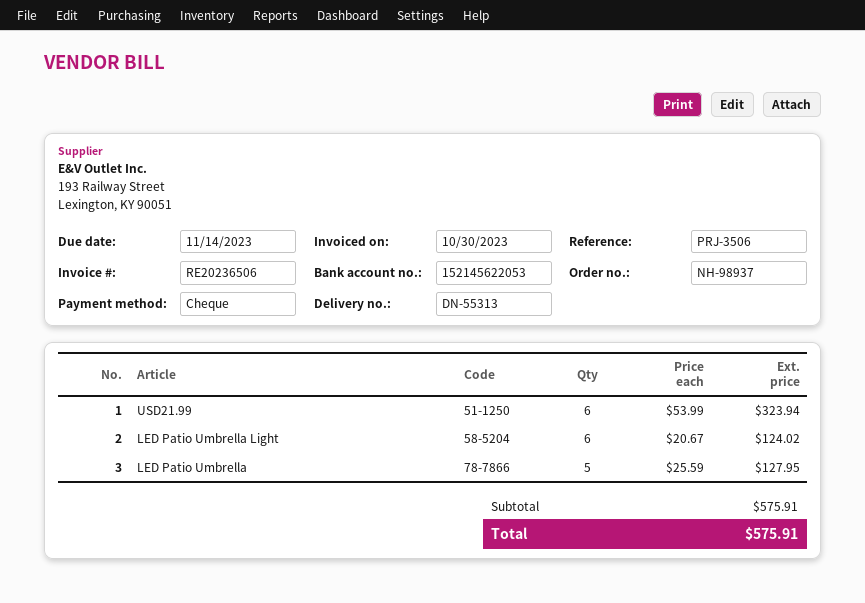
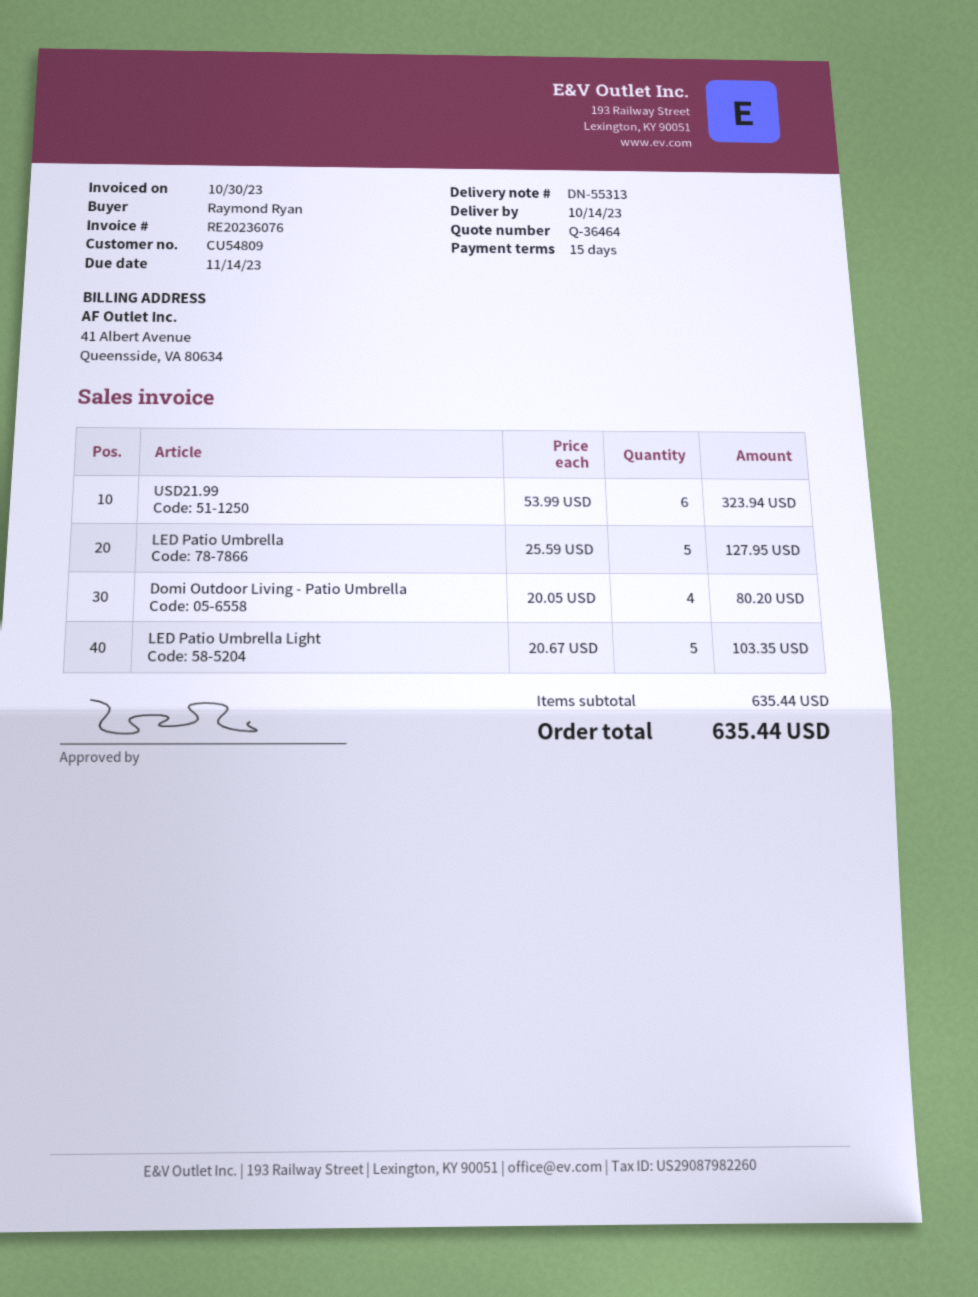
invoice number: RE20236506 -> RE20236076
LED Patio Umbrella Light: 6 x 20.67 = 124.02 -> 5 x 20.67 = 103.35
Domi Outdoor Living - Patio Umbrella: none -> 4 x 20.05 = 80.20
subtotal: 575.91 -> 635.44
total: 575.91 -> 635.44

